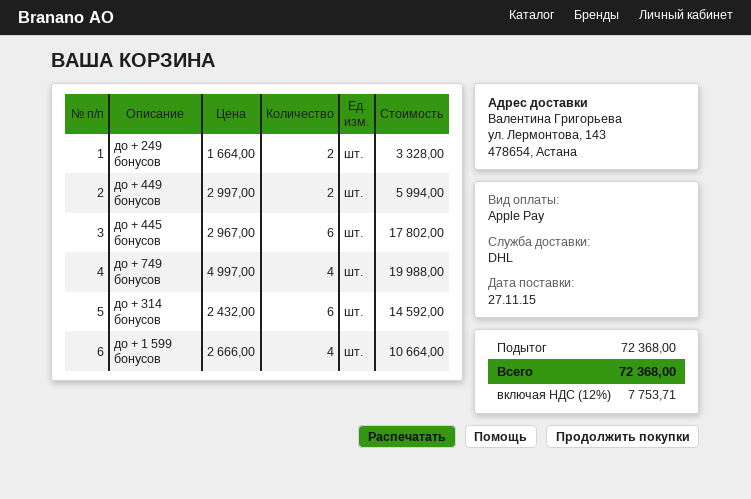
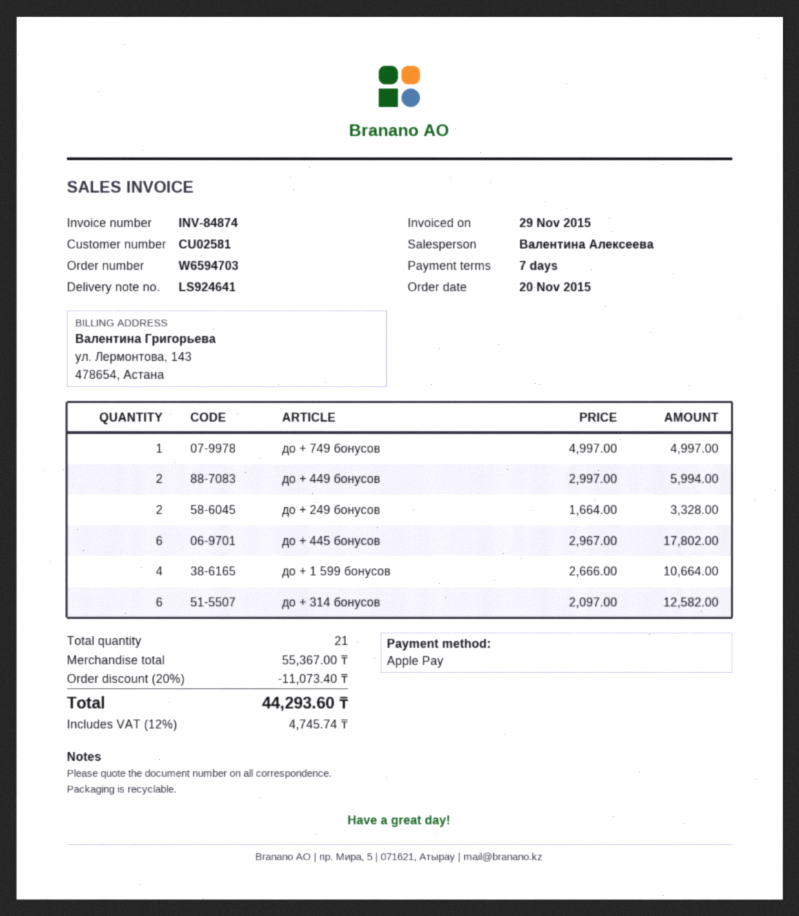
до + 749 бонусов: 4 x 4997.00 = 19988.00 -> 1 x 4997.00 = 4997.00
до + 314 бонусов: 6 x 2432.00 = 14592.00 -> 6 x 2097.00 = 12582.00
subtotal: 72368.00 -> 55367.00
discount: none -> 20% = 11073.40
tax: 12% = 7753.71 -> 12% = 4745.74
total: 72368.00 -> 44293.60

